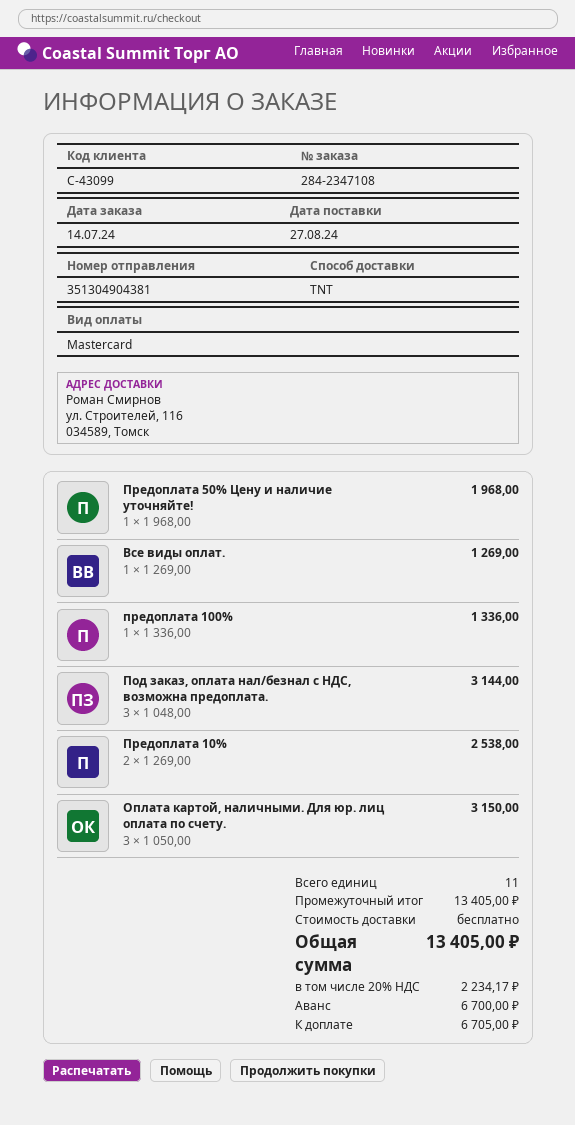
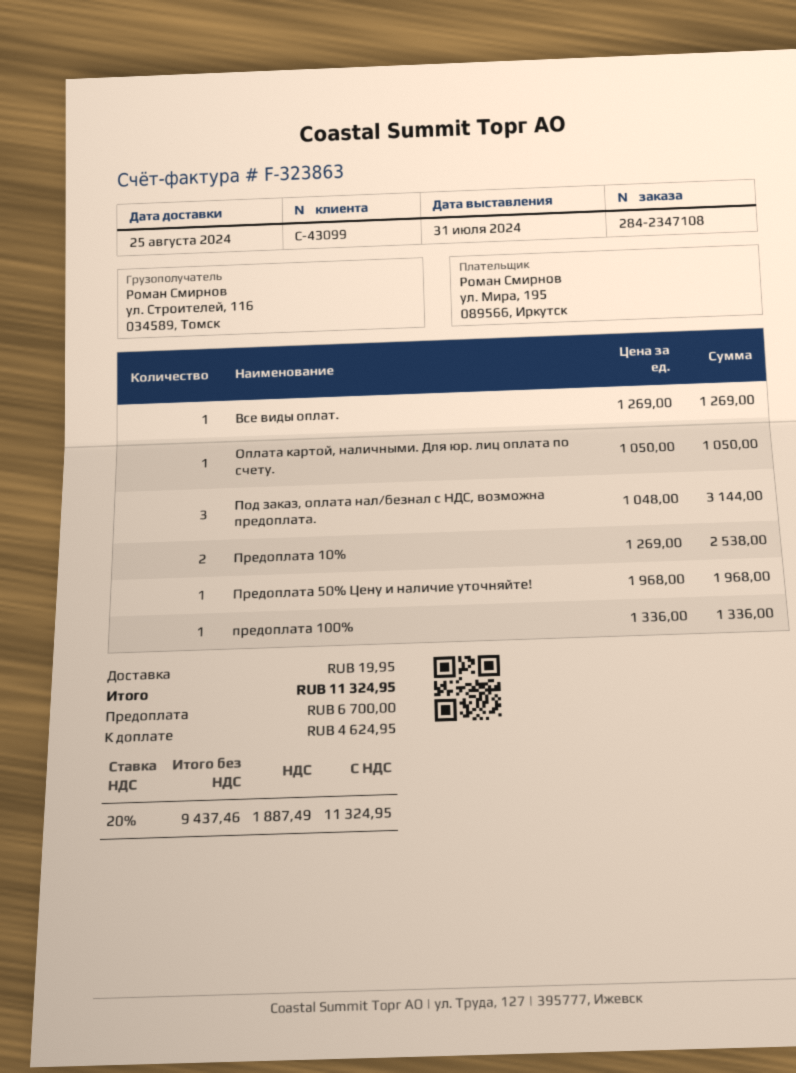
delivery date: 2024-08-27 -> 2024-08-25
Оплата картой, наличными. Для юр. лиц оплата по счету.: 3 x 1050.00 = 3150.00 -> 1 x 1050.00 = 1050.00
shipping: 0.00 -> 19.95
tax: 20% = 2234.17 -> 20% = 1887.49
total: 13405.00 -> 11324.95
balance: 6705.00 -> 4624.95

